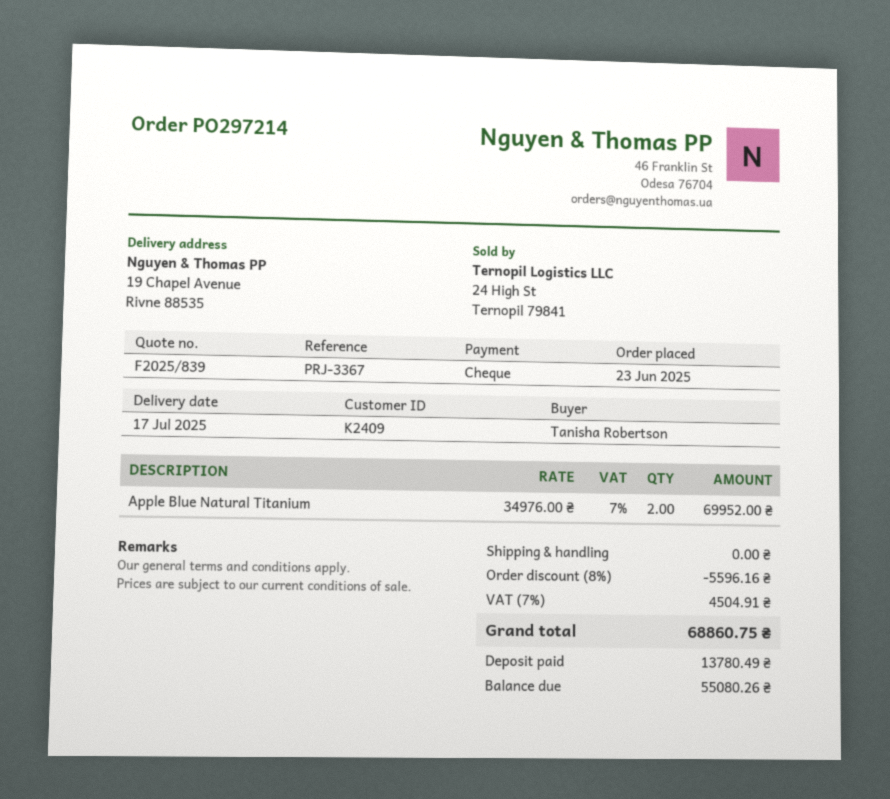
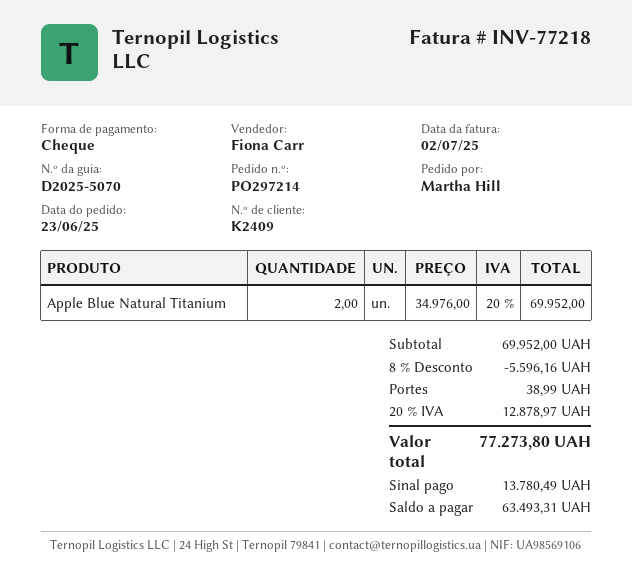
ordered by: Tanisha Robertson -> Martha Hill
shipping: 0.00 -> 38.99
tax: 7% = 4504.91 -> 20% = 12878.97
total: 68860.75 -> 77273.80
balance: 55080.26 -> 63493.31

